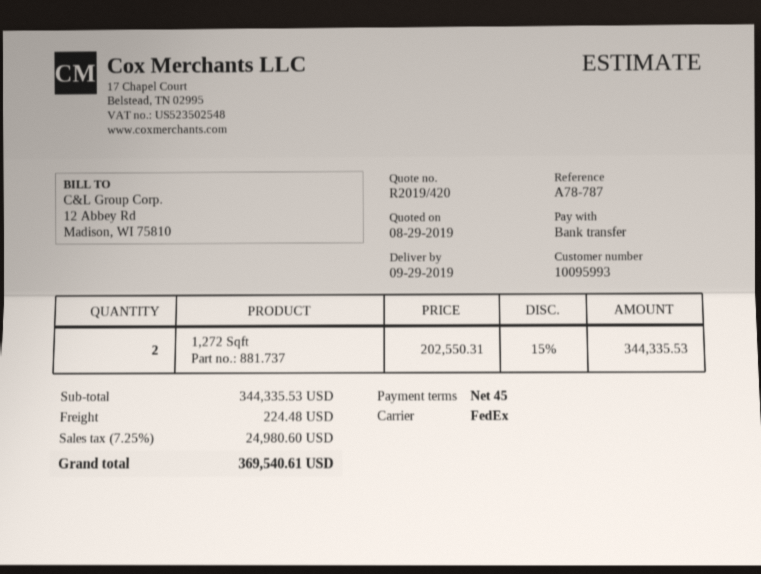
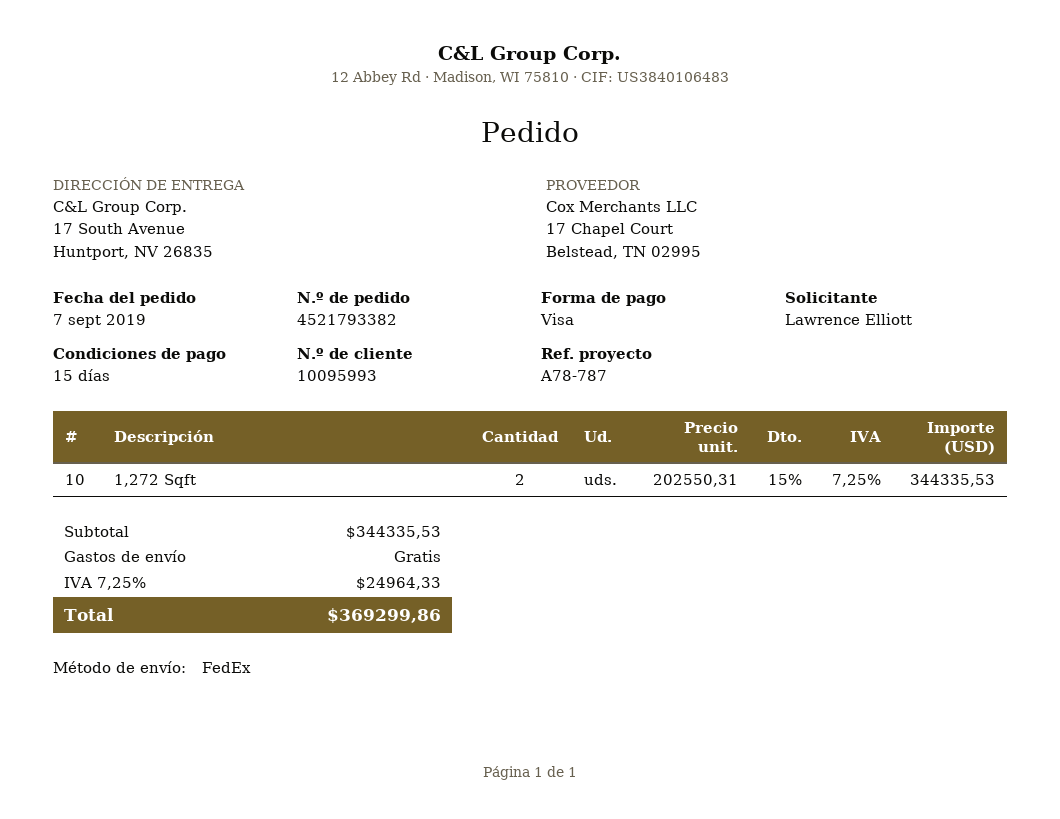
payment terms: 45 days -> 15 days
payment method: bank transfer -> Visa
shipping: 224.48 -> 0.00
tax: 7.25% = 24980.60 -> 7.25% = 24964.33
total: 369540.61 -> 369299.86

